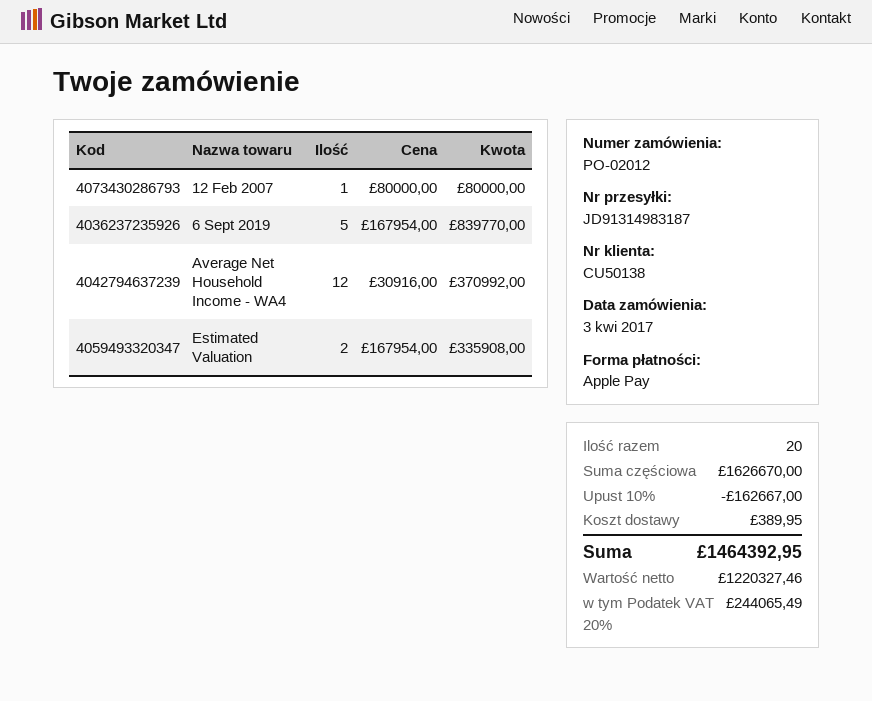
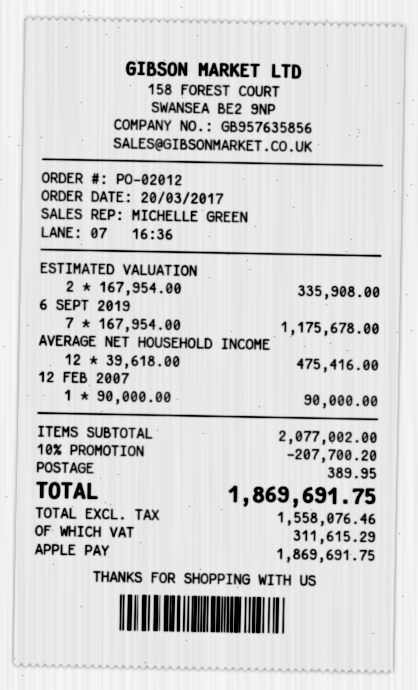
order date: 2017-04-03 -> 2017-03-20
12 Feb 2007: 1 x 80000.00 = 80000.00 -> 1 x 90000.00 = 90000.00
6 Sept 2019: 5 x 167954.00 = 839770.00 -> 7 x 167954.00 = 1175678.00
Average Net Household Income - WA4: 12 x 30916.00 = 370992.00 -> 12 x 39618.00 = 475416.00
subtotal: 1626670.00 -> 2077002.00
discount: 10% = 162667.00 -> 10% = 207700.20
net: 1220327.46 -> 1558076.46
tax: 244065.49 -> 311615.29
total: 1464392.95 -> 1869691.75

